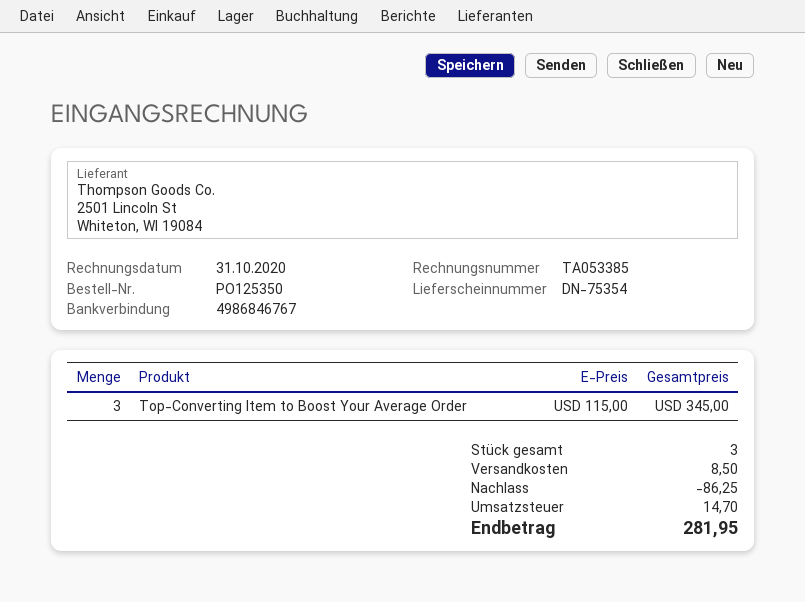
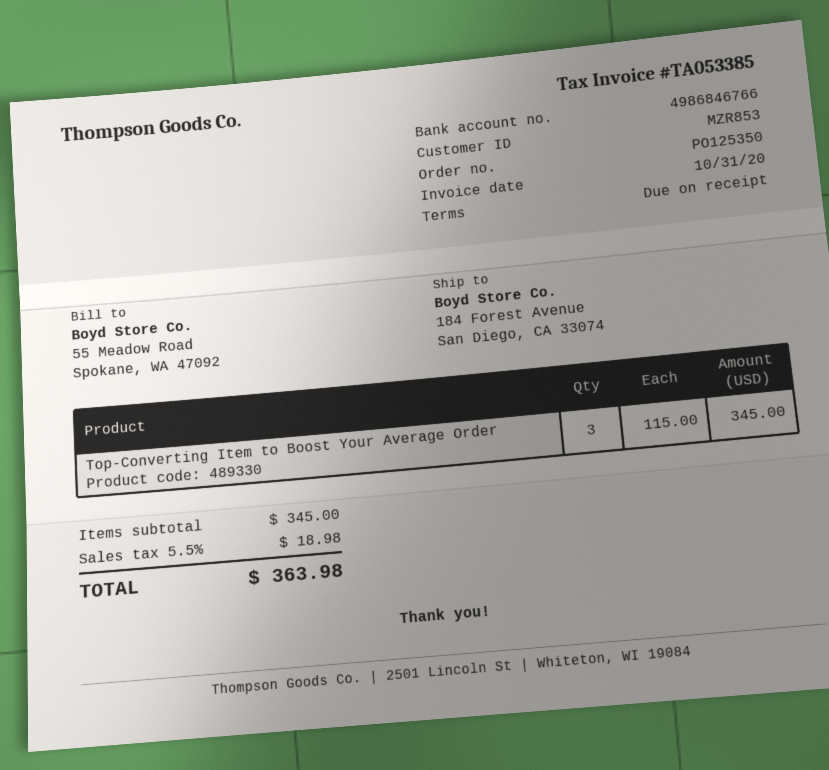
bank account: 4986846767 -> 4986846766
discount: 86.25 -> none
shipping: 8.50 -> none
tax: 14.70 -> 18.98
total: 281.95 -> 363.98

